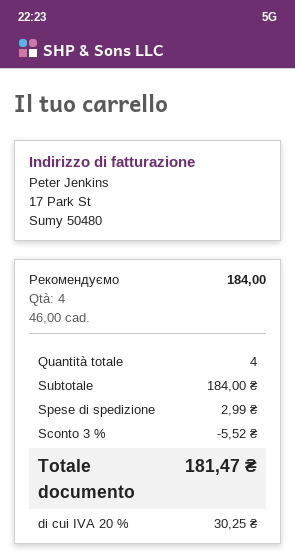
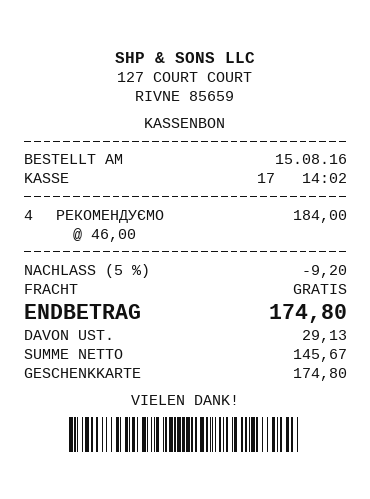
discount: 3% = 5.52 -> 5% = 9.20
shipping: 2.99 -> 0.00
tax: 30.25 -> 29.13
total: 181.47 -> 174.80

